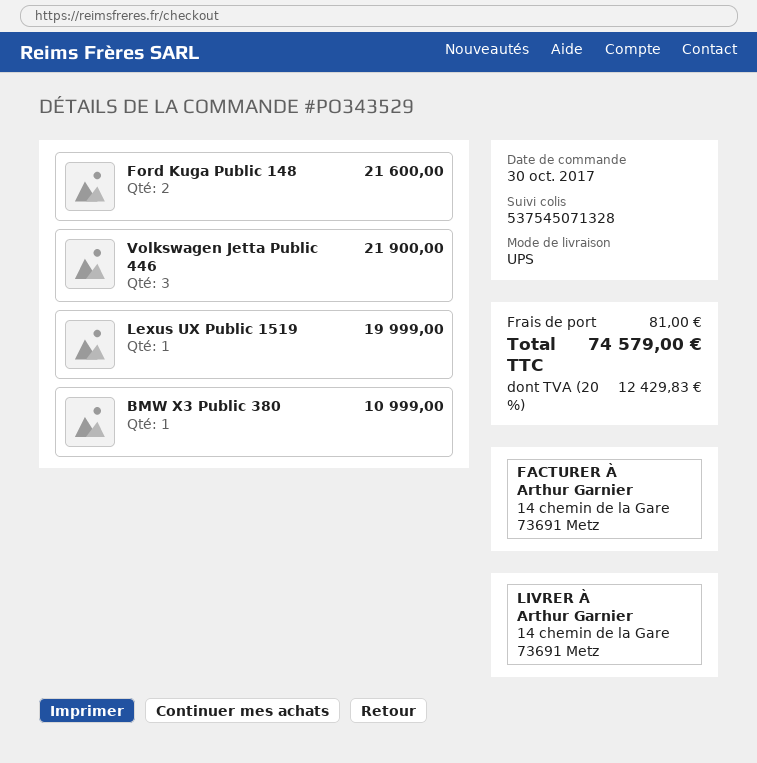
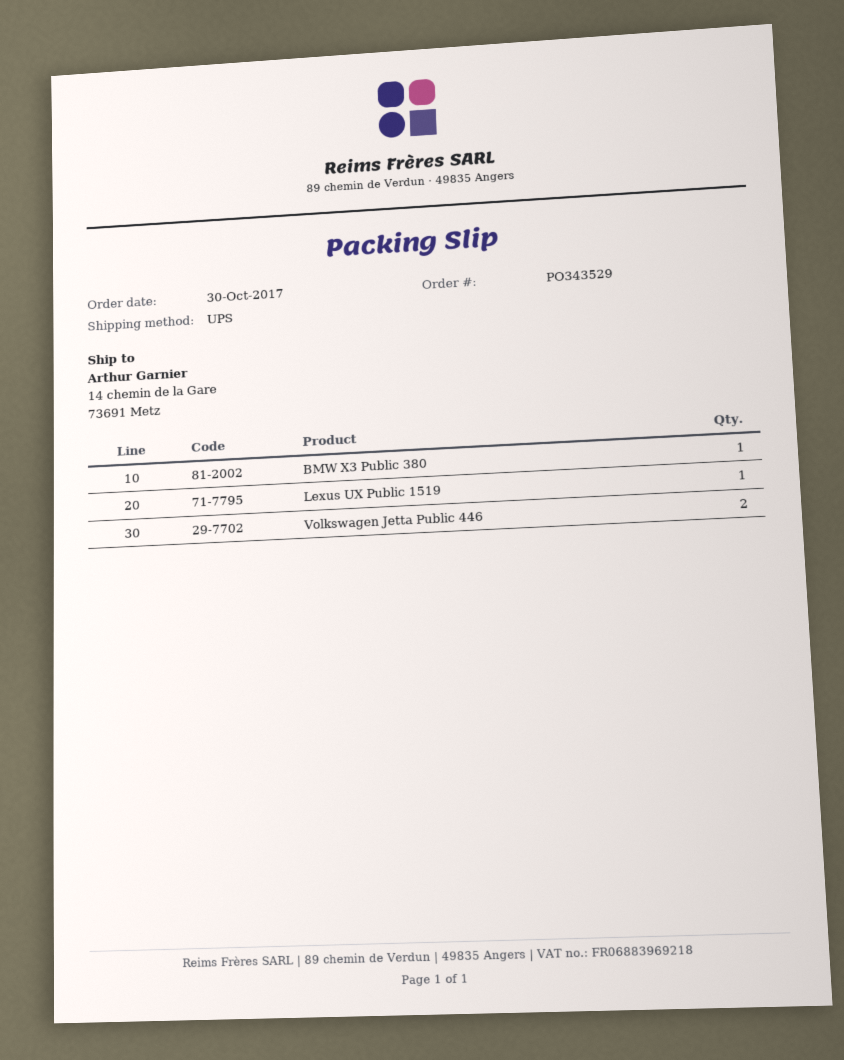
Ford Kuga Public 148: 2 -> none
Volkswagen Jetta Public 446: 3 -> 2

